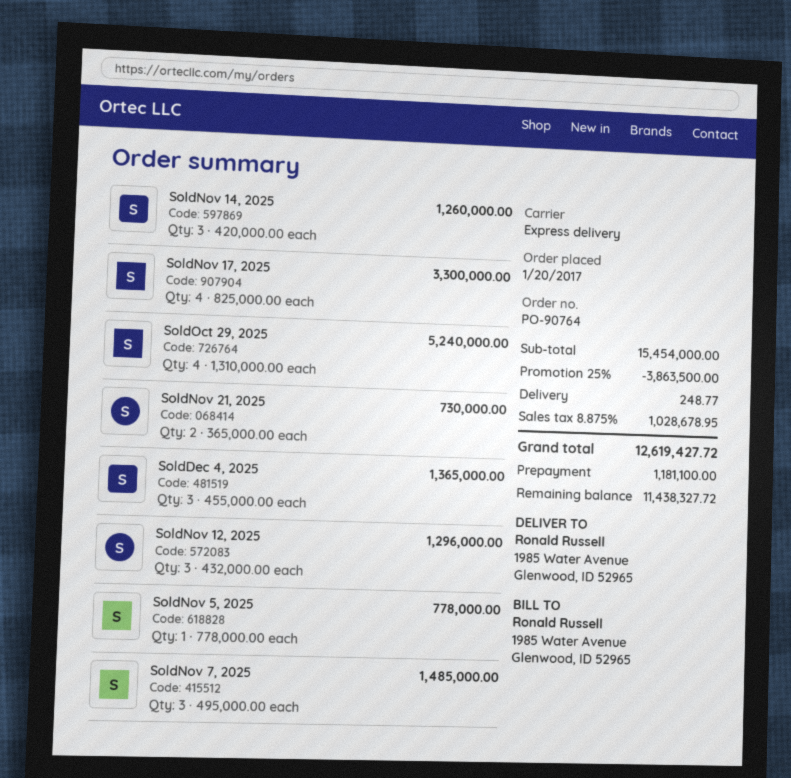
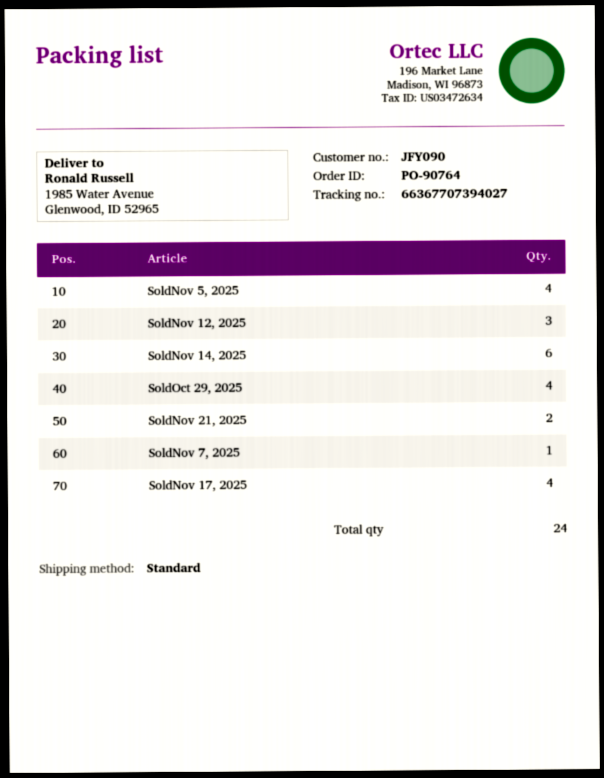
shipping method: express -> standard
SoldNov 14, 2025: 3 -> 6
SoldDec 4, 2025: 3 -> none
SoldNov 5, 2025: 1 -> 4
SoldNov 7, 2025: 3 -> 1

